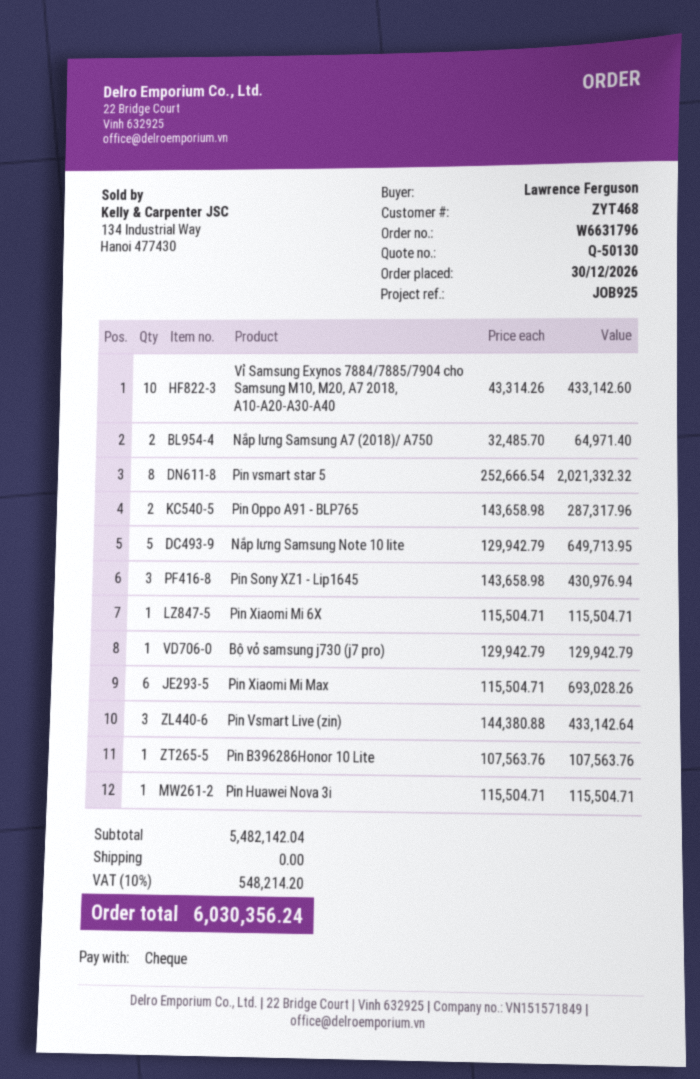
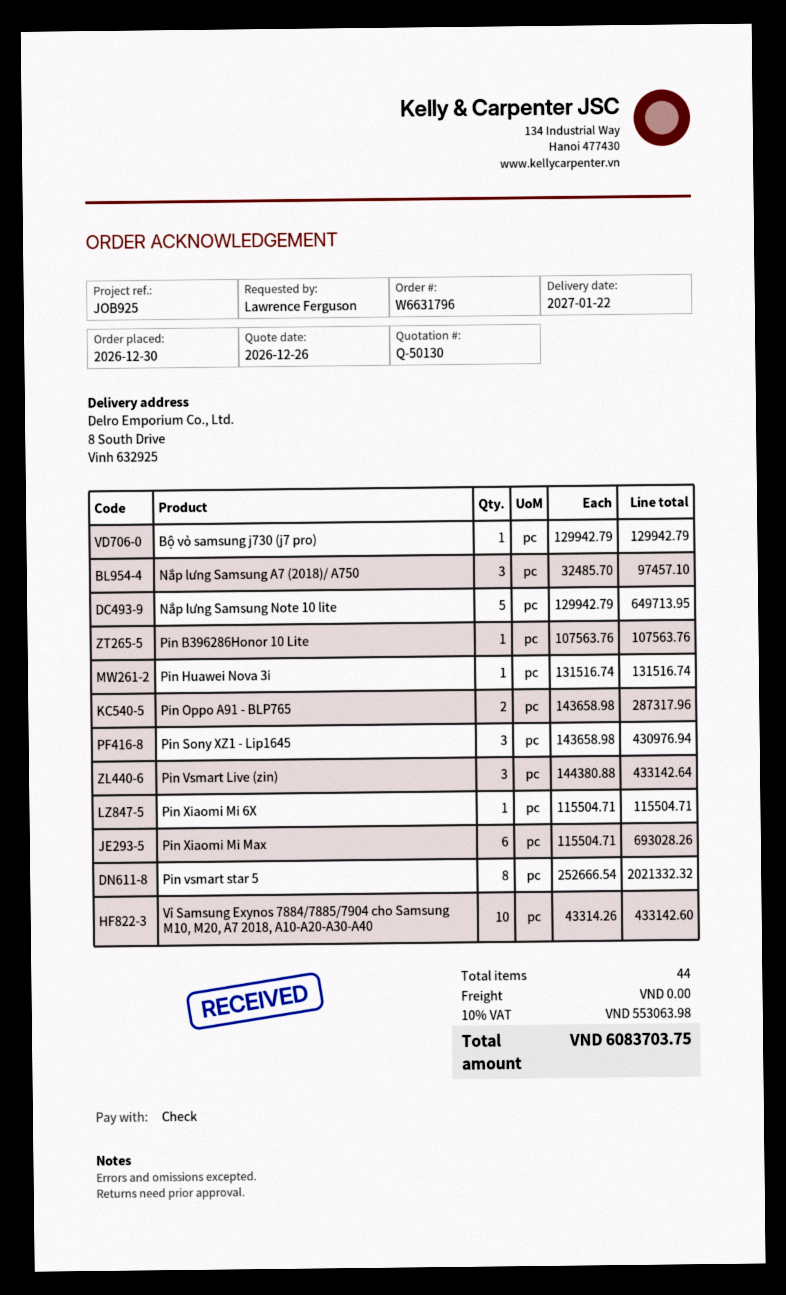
Nắp lưng Samsung A7 (2018)/ A750: 2 x 32485.70 = 64971.40 -> 3 x 32485.70 = 97457.10
Pin Huawei Nova 3i: 1 x 115504.71 = 115504.71 -> 1 x 131516.74 = 131516.74
tax: 10% = 548214.20 -> 10% = 553063.98
total: 6030356.24 -> 6083703.75

